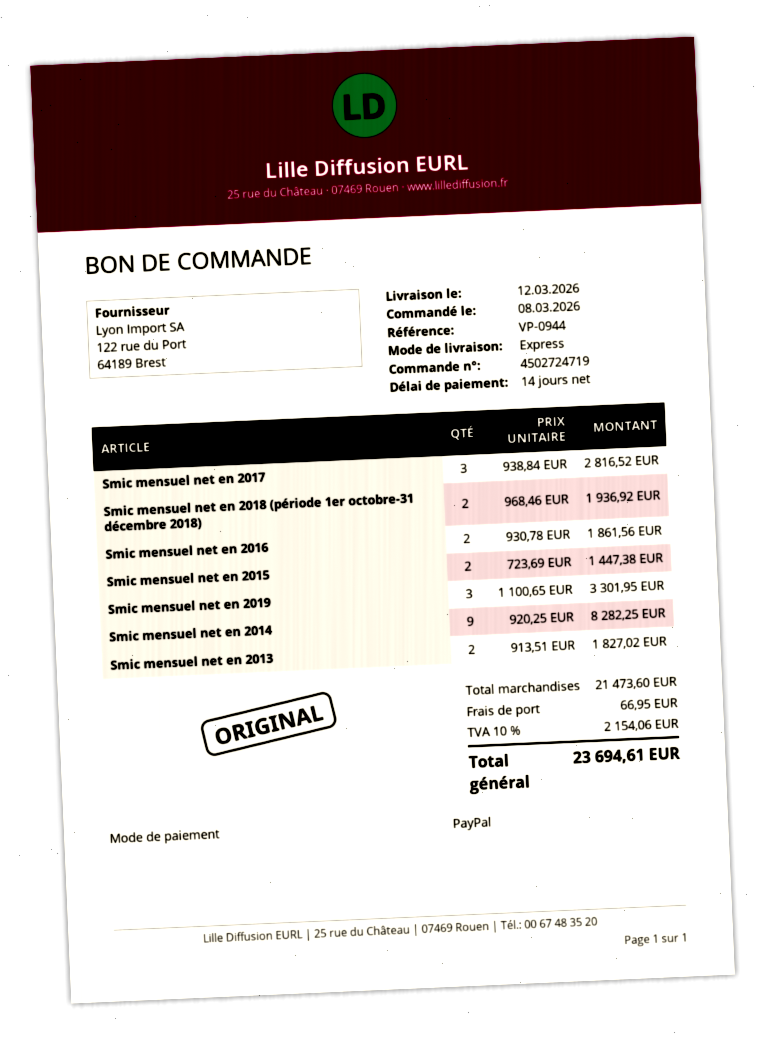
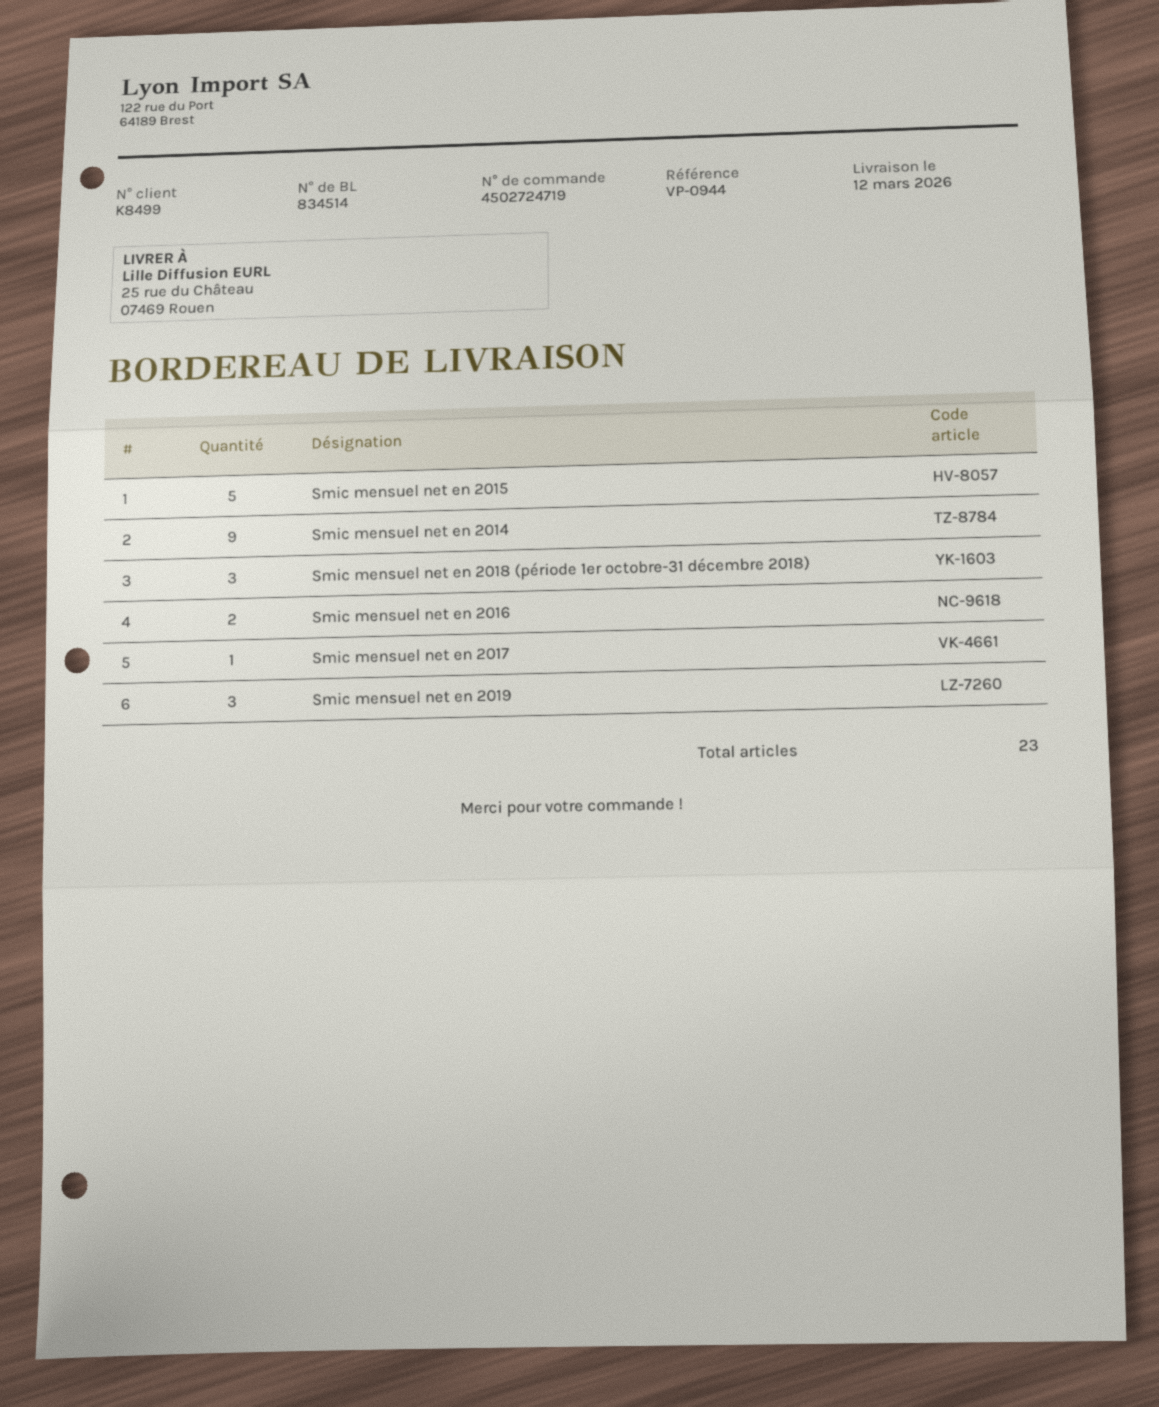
Smic mensuel net en 2017: 3 -> 1
Smic mensuel net en 2018 (période 1er octobre-31 décembre 2018): 2 -> 3
Smic mensuel net en 2015: 2 -> 5
Smic mensuel net en 2013: 2 -> none

